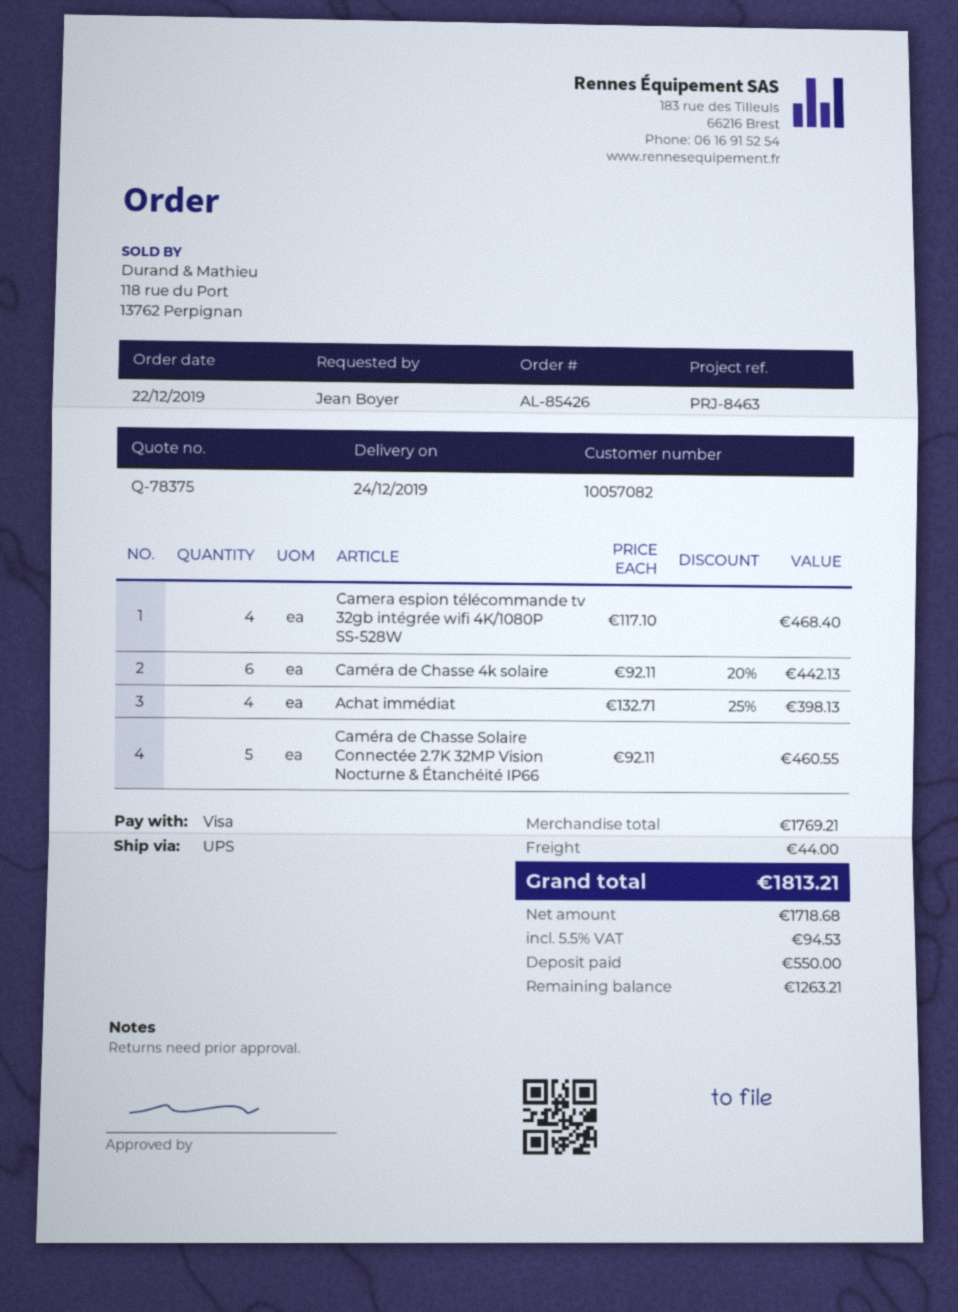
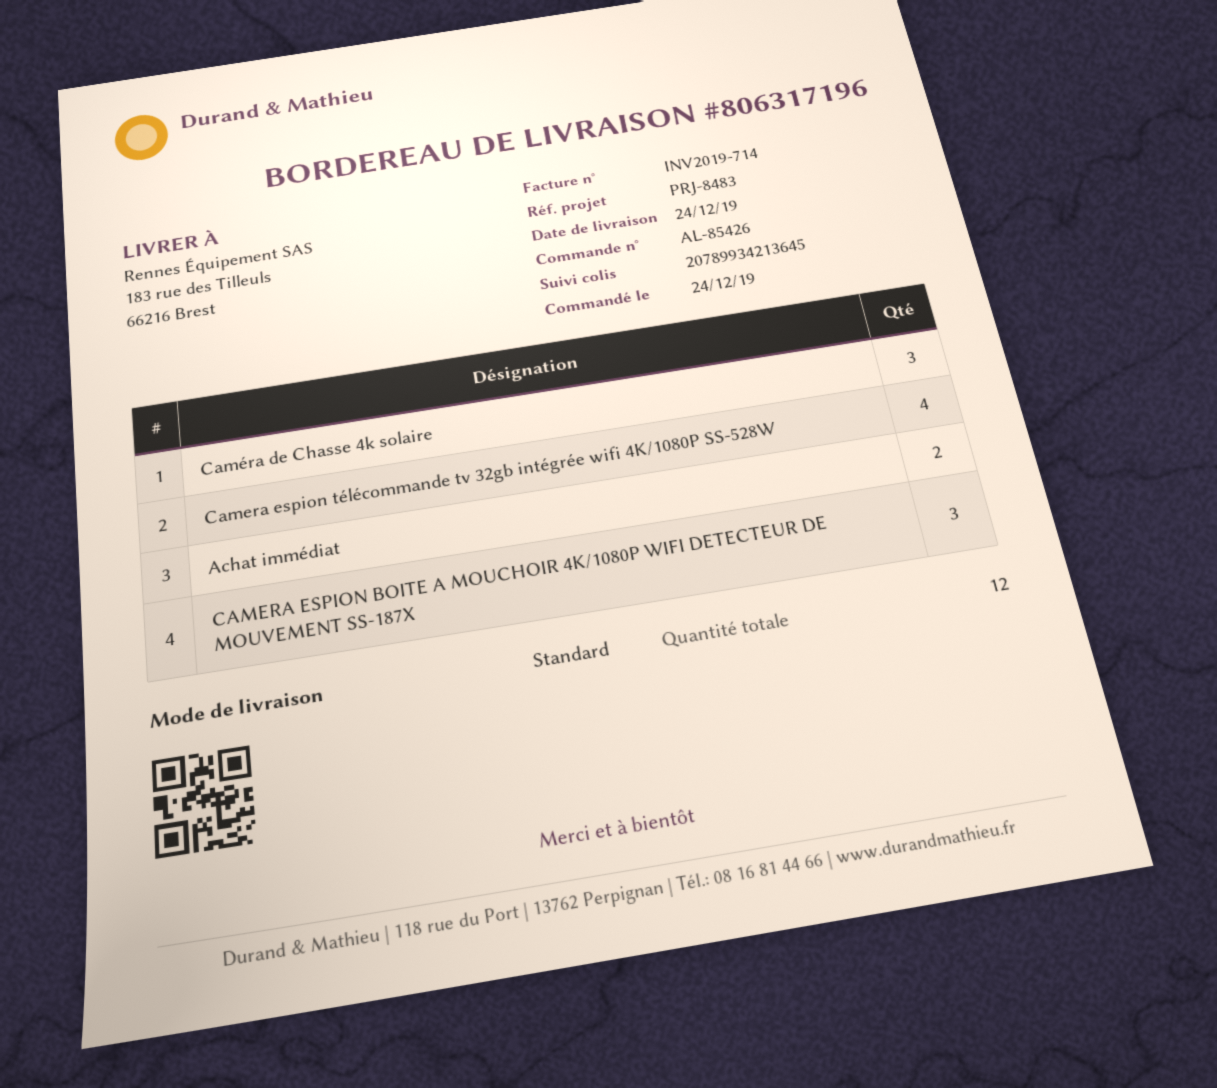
order date: 2019-12-22 -> 2019-12-24
reference: PRJ-8463 -> PRJ-8483
shipping method: UPS -> standard
Caméra de Chasse 4k solaire: 6 -> 3
Achat immédiat: 4 -> 2
Caméra de Chasse Solaire Connectée 2.7K 32MP Vision Nocturne & Étanchéité IP66: 5 -> none
CAMERA ESPION BOITE A MOUCHOIR 4K/1080P WIFI DETECTEUR DE MOUVEMENT SS-187X: none -> 3

